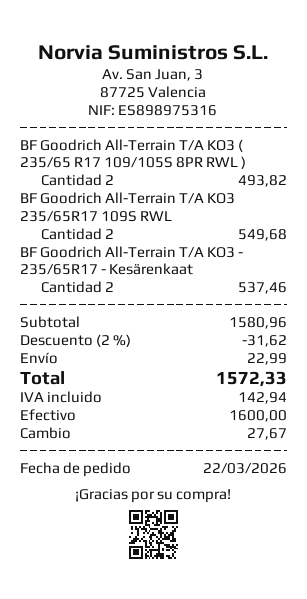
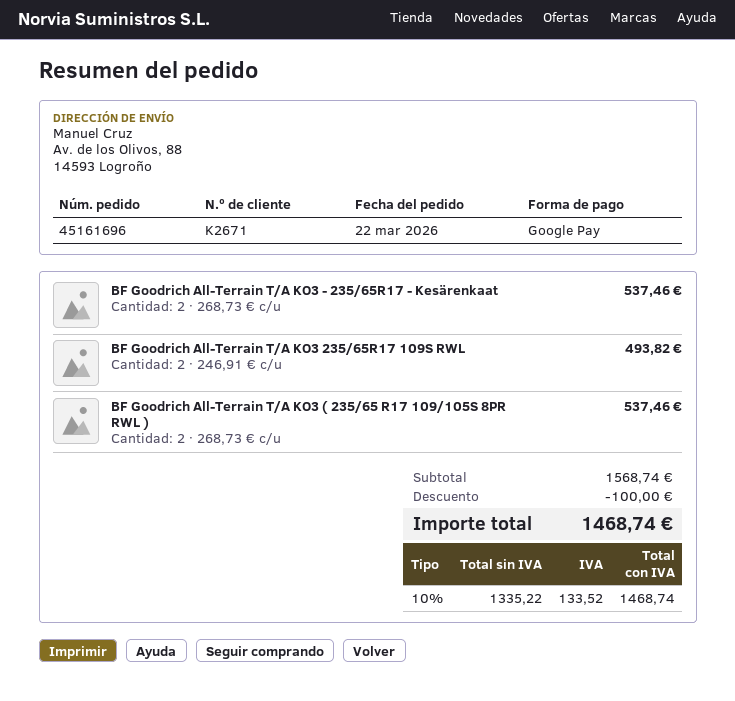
payment method: cash -> Google Pay
BF Goodrich All-Terrain T/A KO3 ( 235/65 R17 109/105S 8PR RWL ): 2 for 493.82 -> 2 for 537.46
BF Goodrich All-Terrain T/A KO3 235/65R17 109S RWL: 2 for 549.68 -> 2 for 493.82
subtotal: 1580.96 -> 1568.74
discount: 31.62 -> 100.00
shipping: 22.99 -> none
tax: 142.94 -> 133.52
total: 1572.33 -> 1468.74

